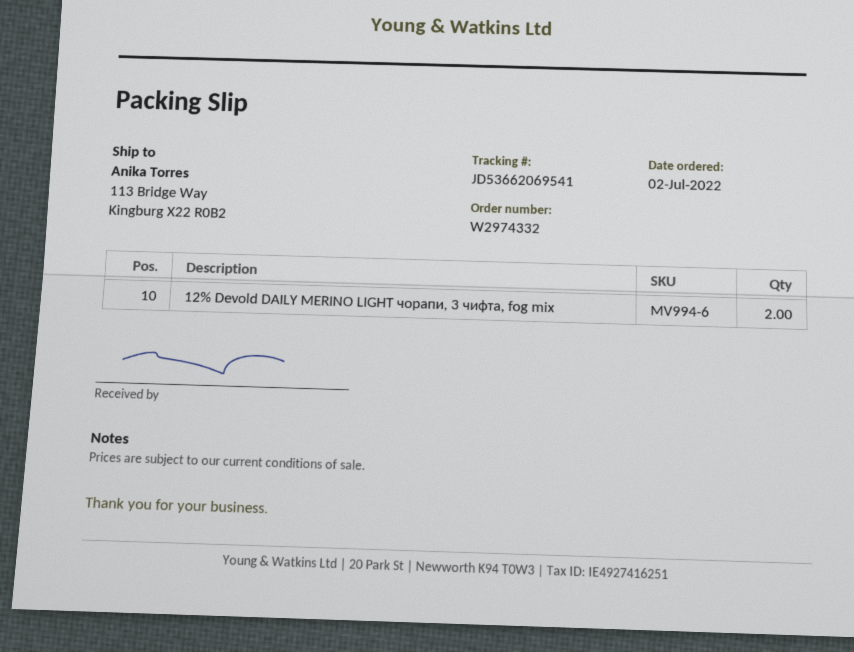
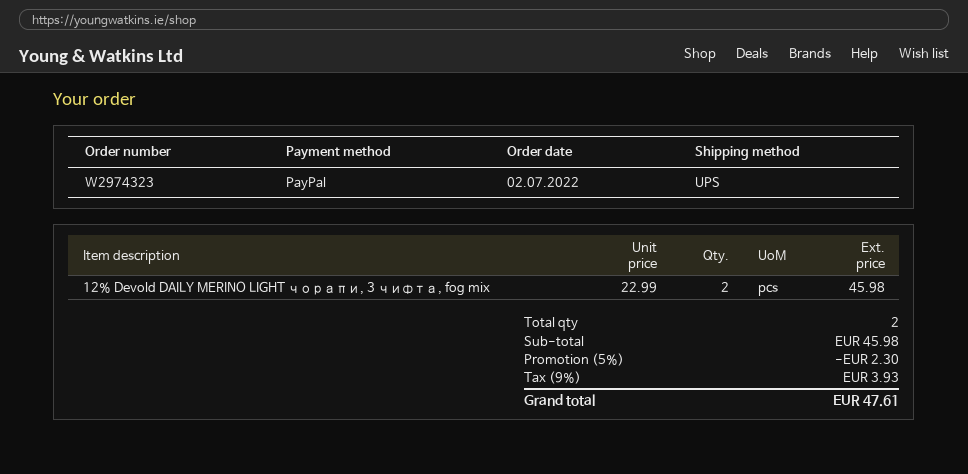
order number: W2974332 -> W2974323

